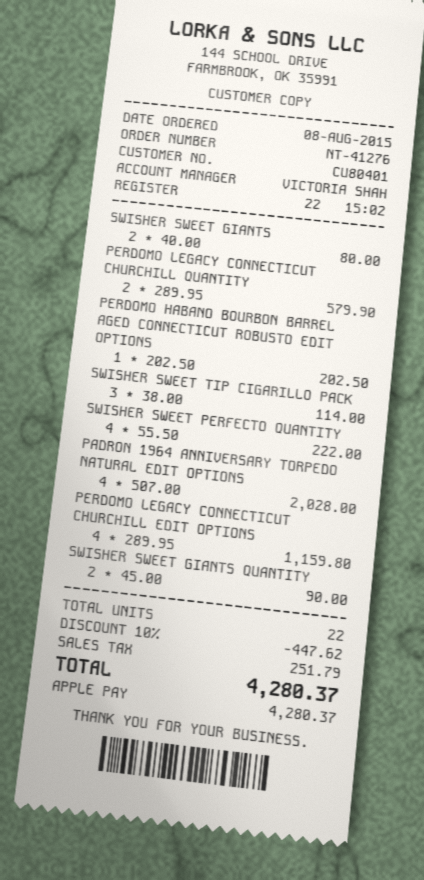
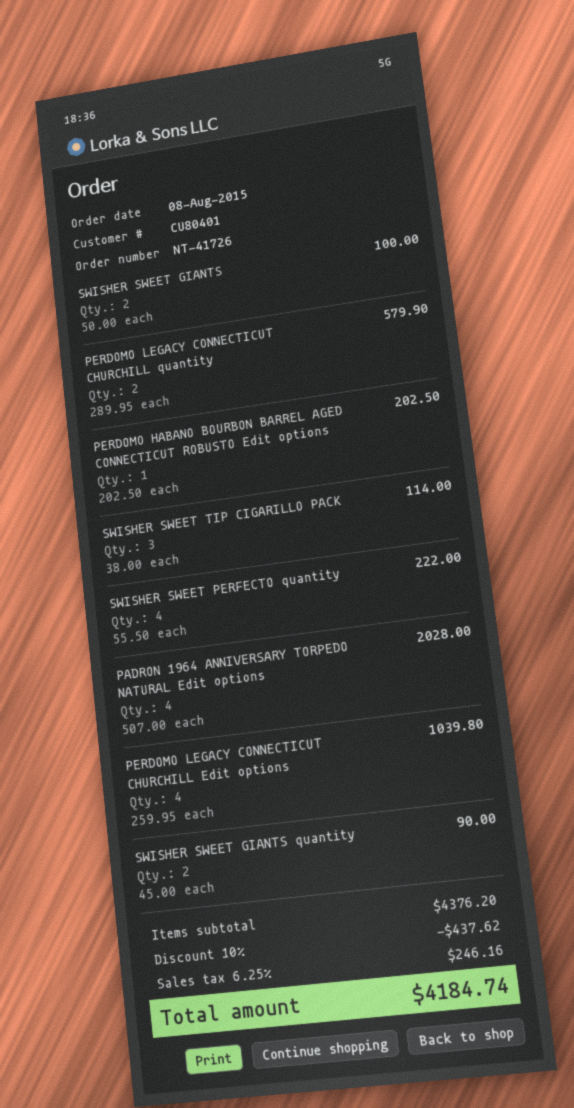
order number: NT-41276 -> NT-41726
SWISHER SWEET GIANTS: 2 x 40.00 = 80.00 -> 2 x 50.00 = 100.00
PERDOMO LEGACY CONNECTICUT CHURCHILL EDIT OPTIONS: 4 x 289.95 = 1159.80 -> 4 x 259.95 = 1039.80
discount: 10% = 447.62 -> 10% = 437.62
tax: 251.79 -> 246.16
total: 4280.37 -> 4184.74

